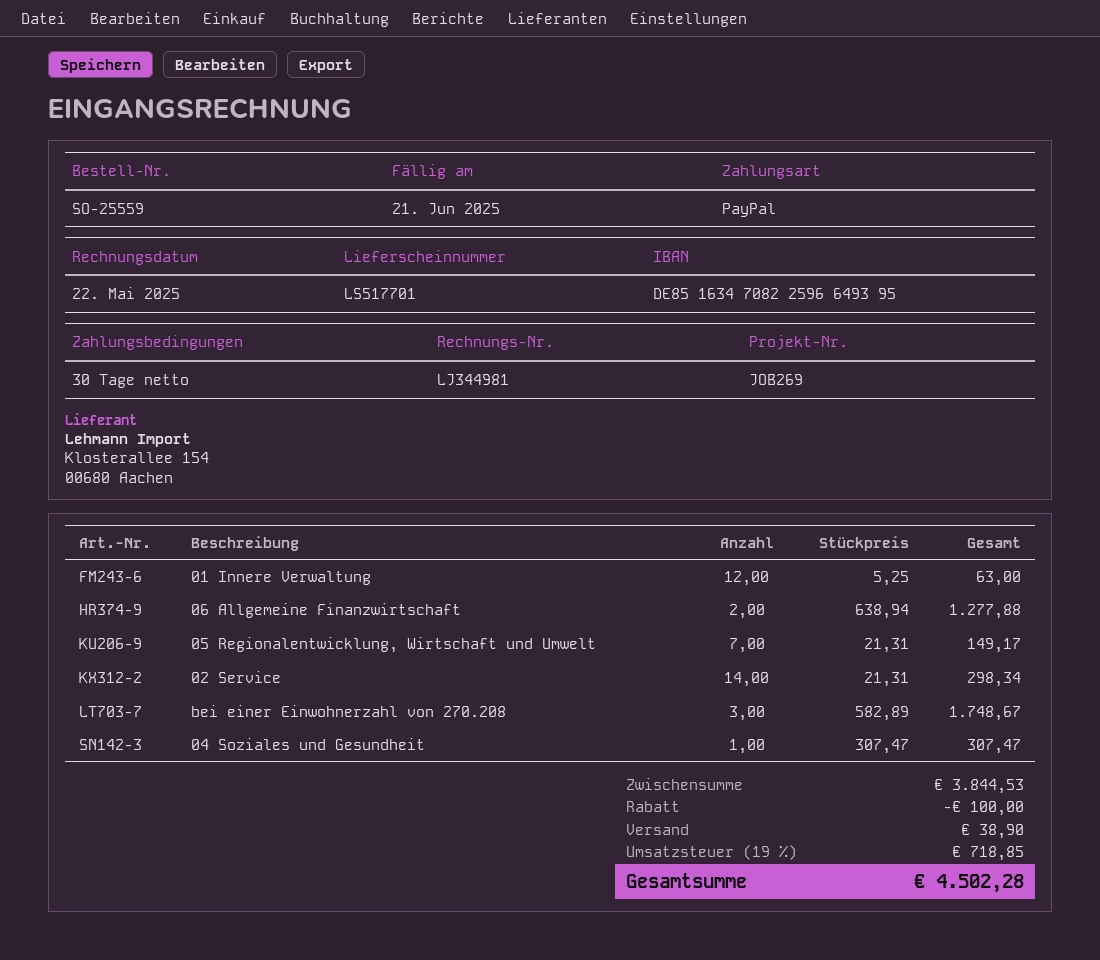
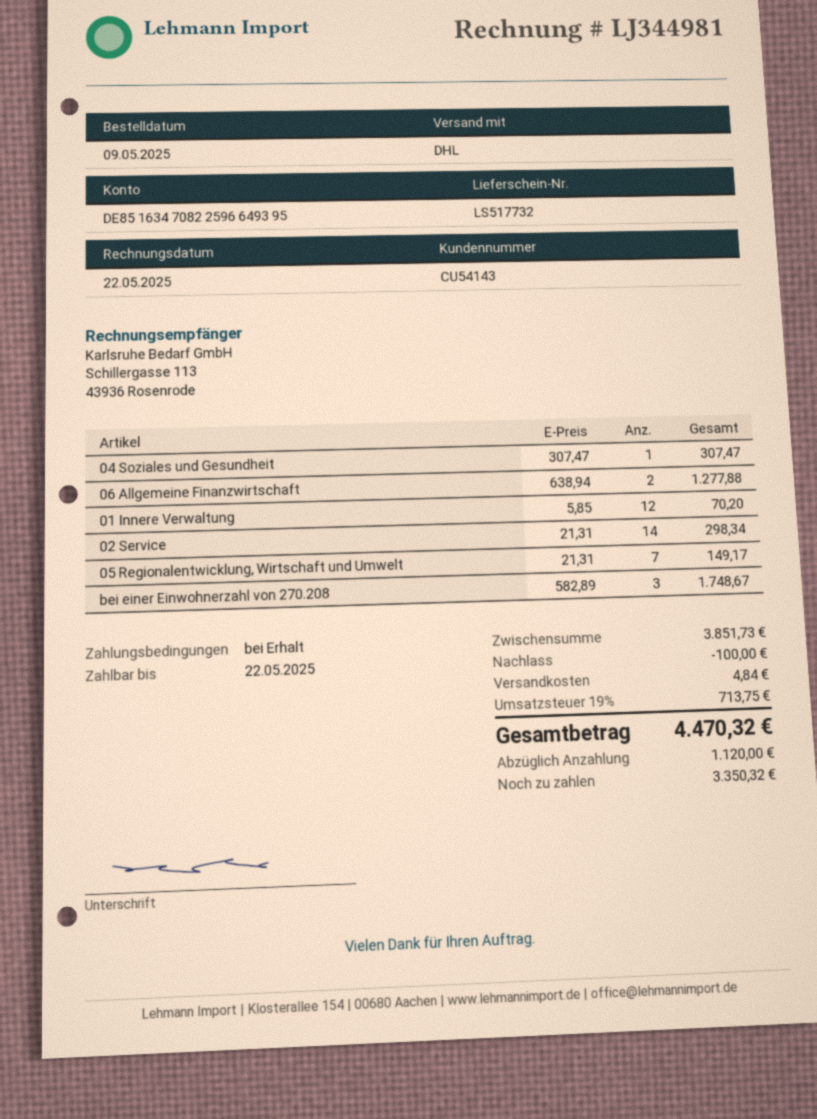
delivery note number: LS517701 -> LS517732
payment terms: 30 days -> on receipt
due date: 2025-06-21 -> 2025-05-22
01 Innere Verwaltung: 12 x 5.25 = 63.00 -> 12 x 5.85 = 70.20
subtotal: 3844.53 -> 3851.73
shipping: 38.90 -> 4.84
tax: 19% = 718.85 -> 19% = 713.75
total: 4502.28 -> 4470.32

